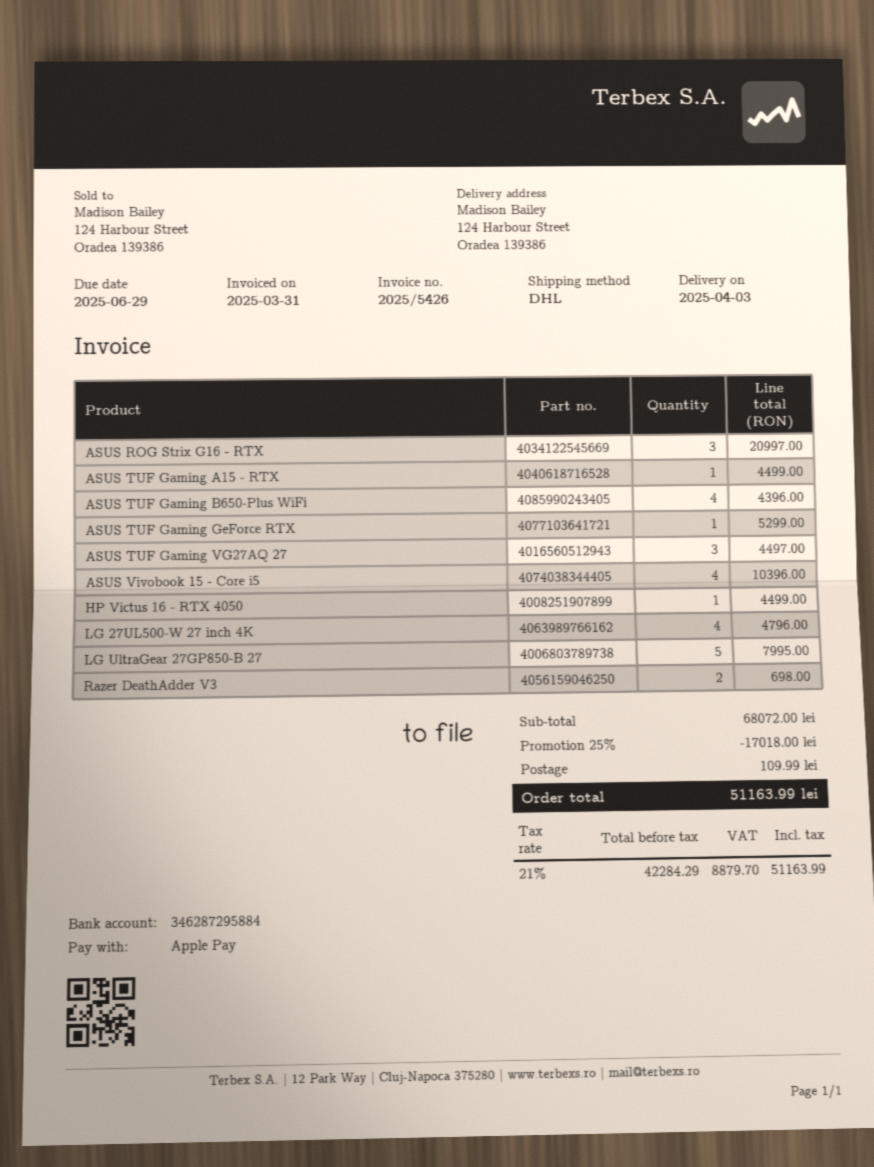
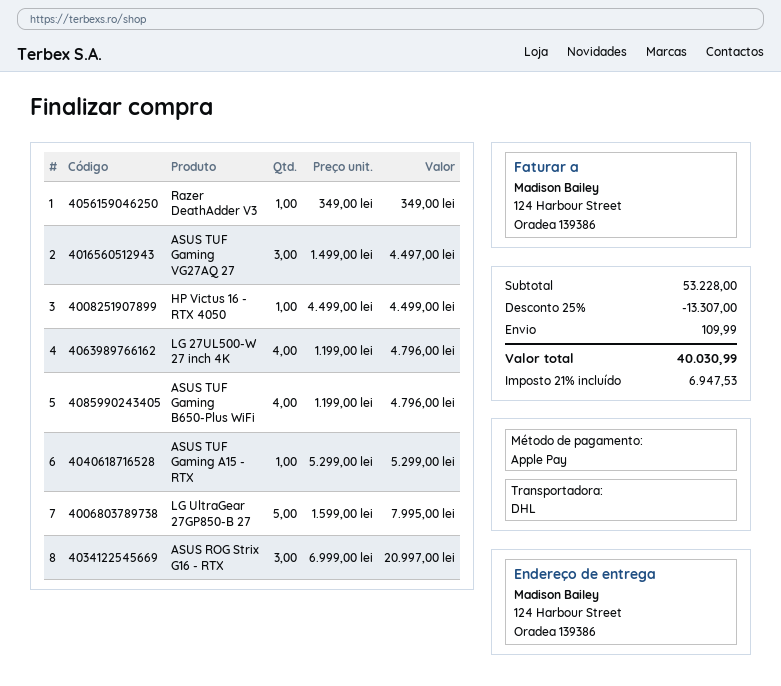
ASUS TUF Gaming A15 - RTX: 1 for 4499.00 -> 1 for 5299.00
ASUS TUF Gaming B650-Plus WiFi: 4 for 4396.00 -> 4 for 4796.00
ASUS TUF Gaming GeForce RTX: 1 for 5299.00 -> none
ASUS Vivobook 15 - Core i5: 4 for 10396.00 -> none
Razer DeathAdder V3: 2 for 698.00 -> 1 for 349.00
subtotal: 68072.00 -> 53228.00
discount: 25% = 17018.00 -> 25% = 13307.00
tax: 21% = 8879.70 -> 21% = 6947.53
total: 51163.99 -> 40030.99

